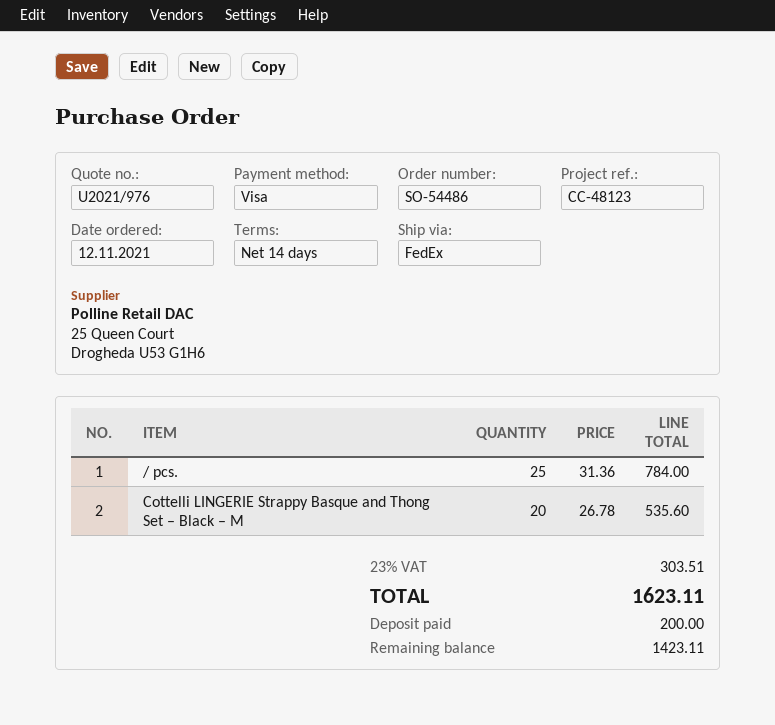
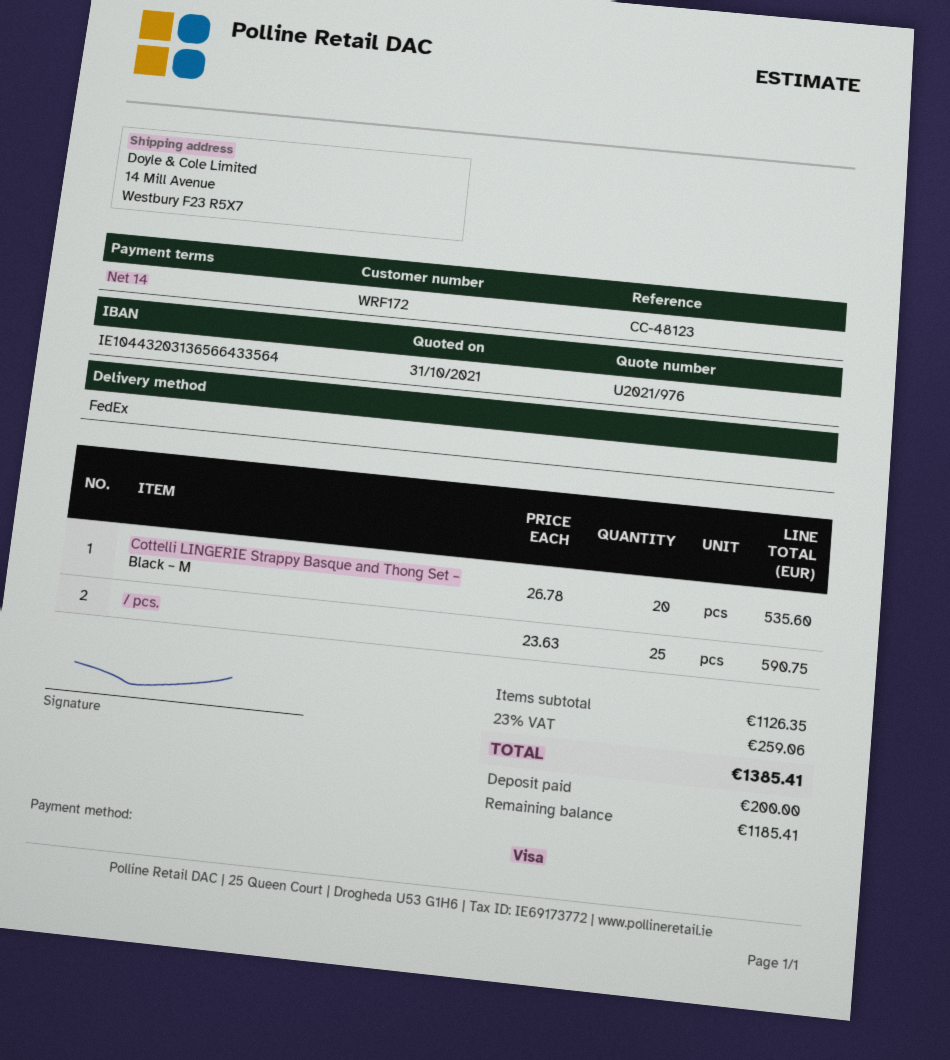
/ pcs.: 25 x 31.36 = 784.00 -> 25 x 23.63 = 590.75
tax: 23% = 303.51 -> 23% = 259.06
total: 1623.11 -> 1385.41
balance: 1423.11 -> 1185.41

